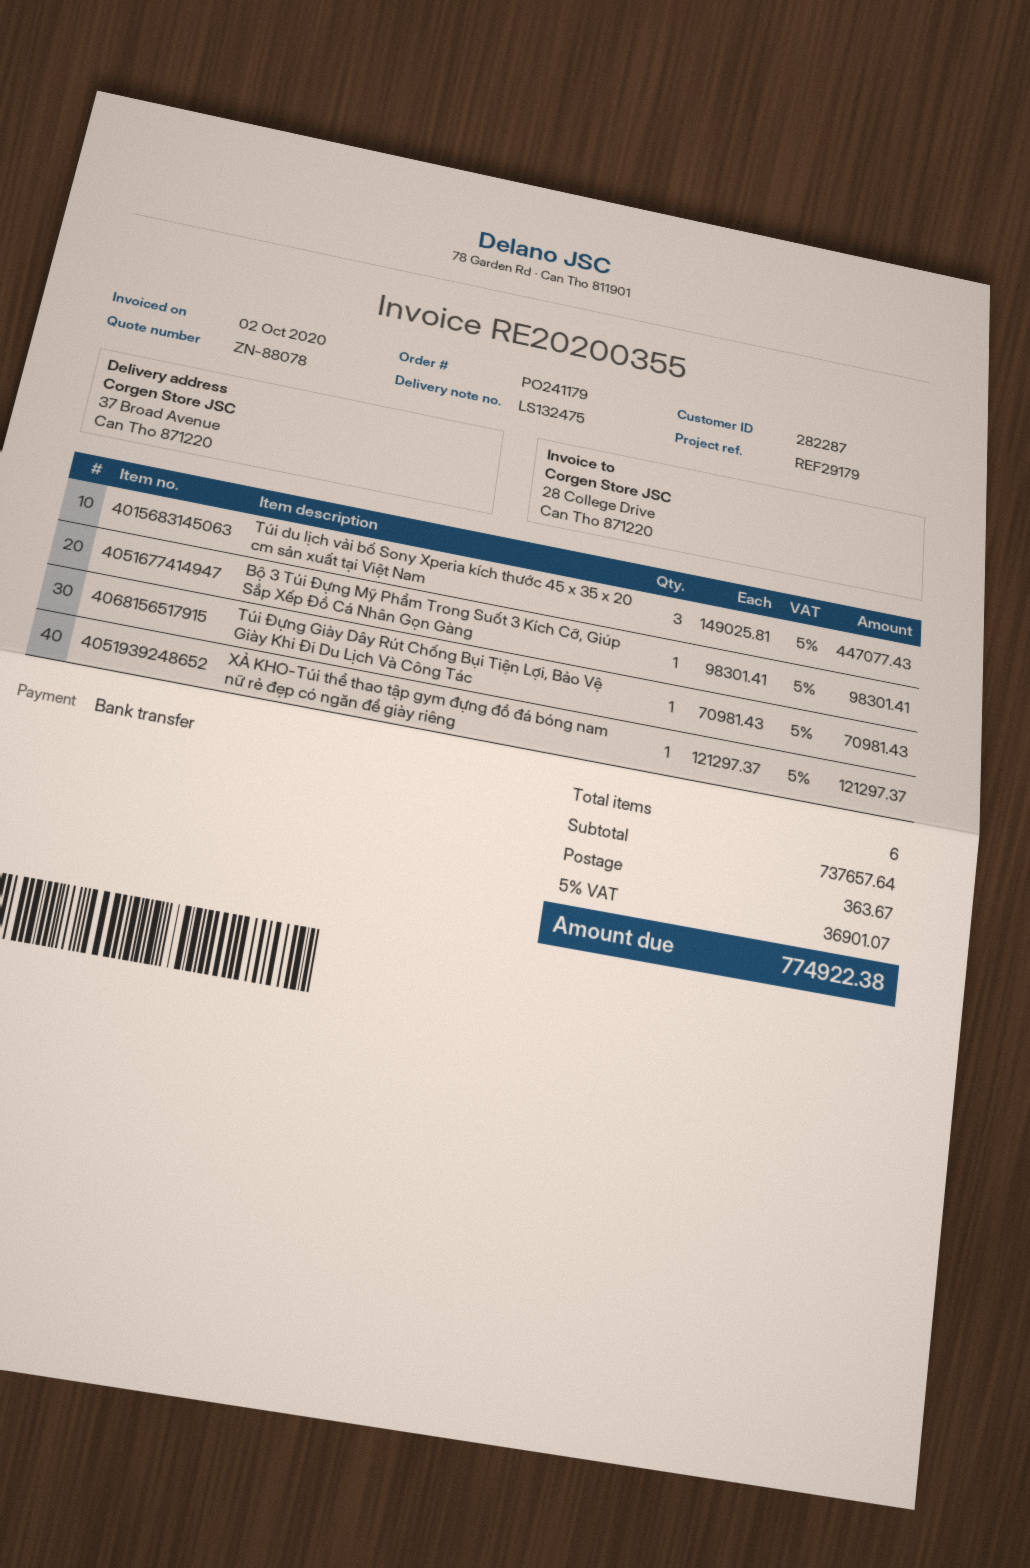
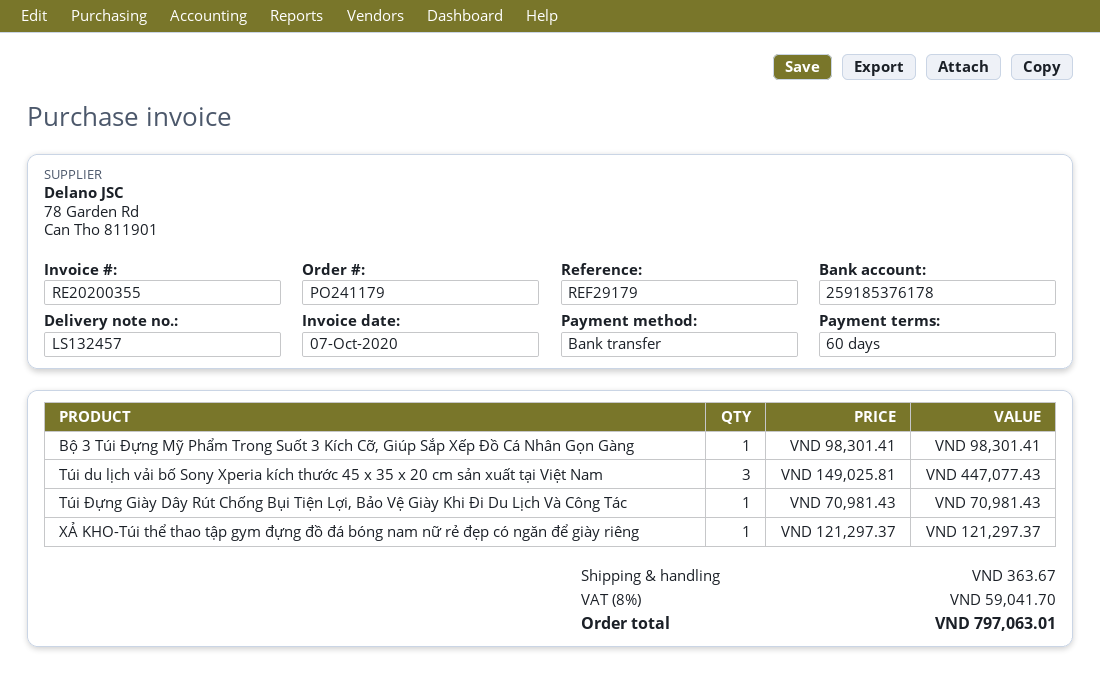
delivery note number: LS132475 -> LS132457
invoice date: 2020-10-02 -> 2020-10-07
tax: 5% = 36901.07 -> 8% = 59041.70
total: 774922.38 -> 797063.01

